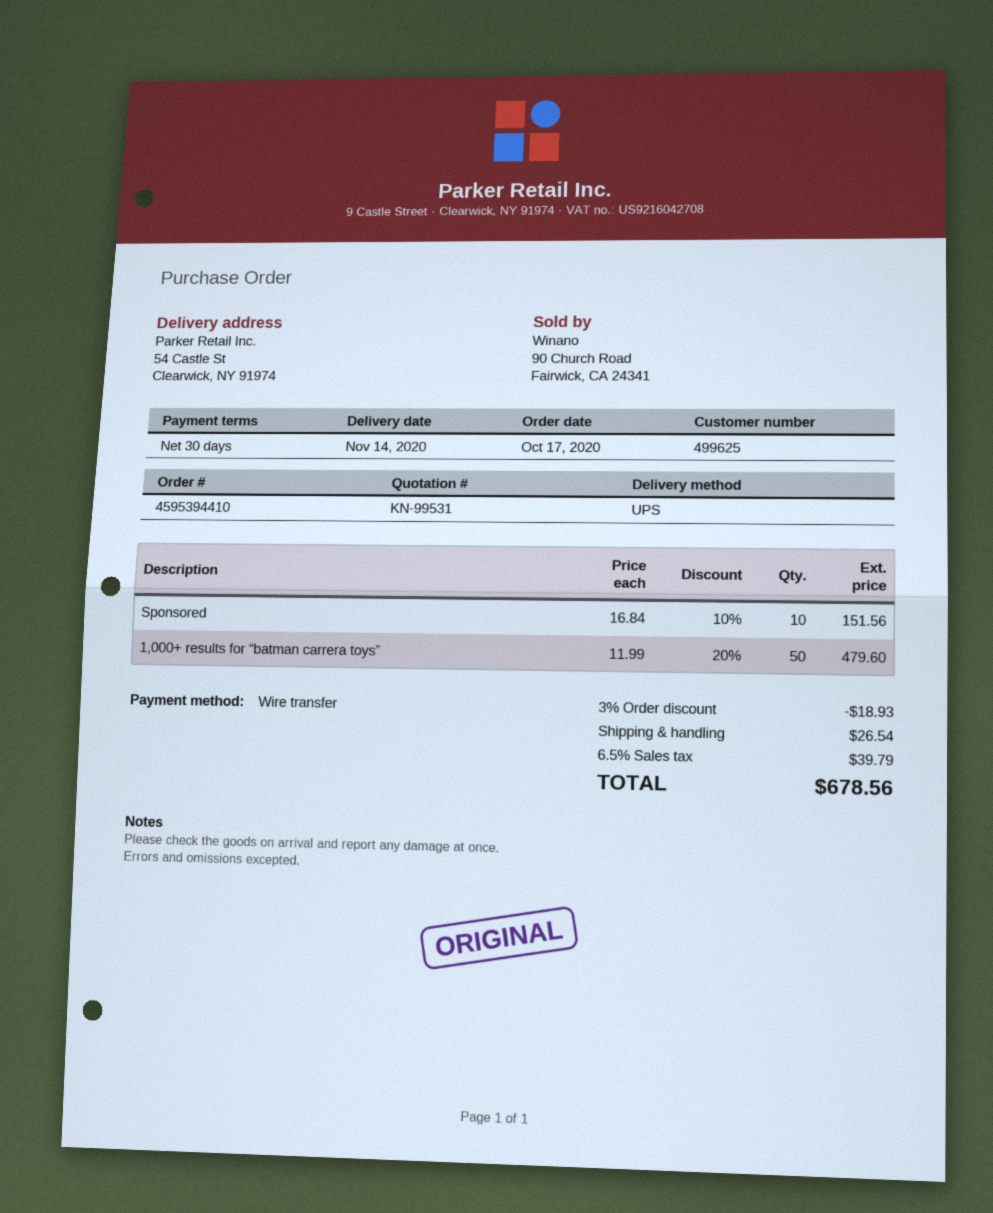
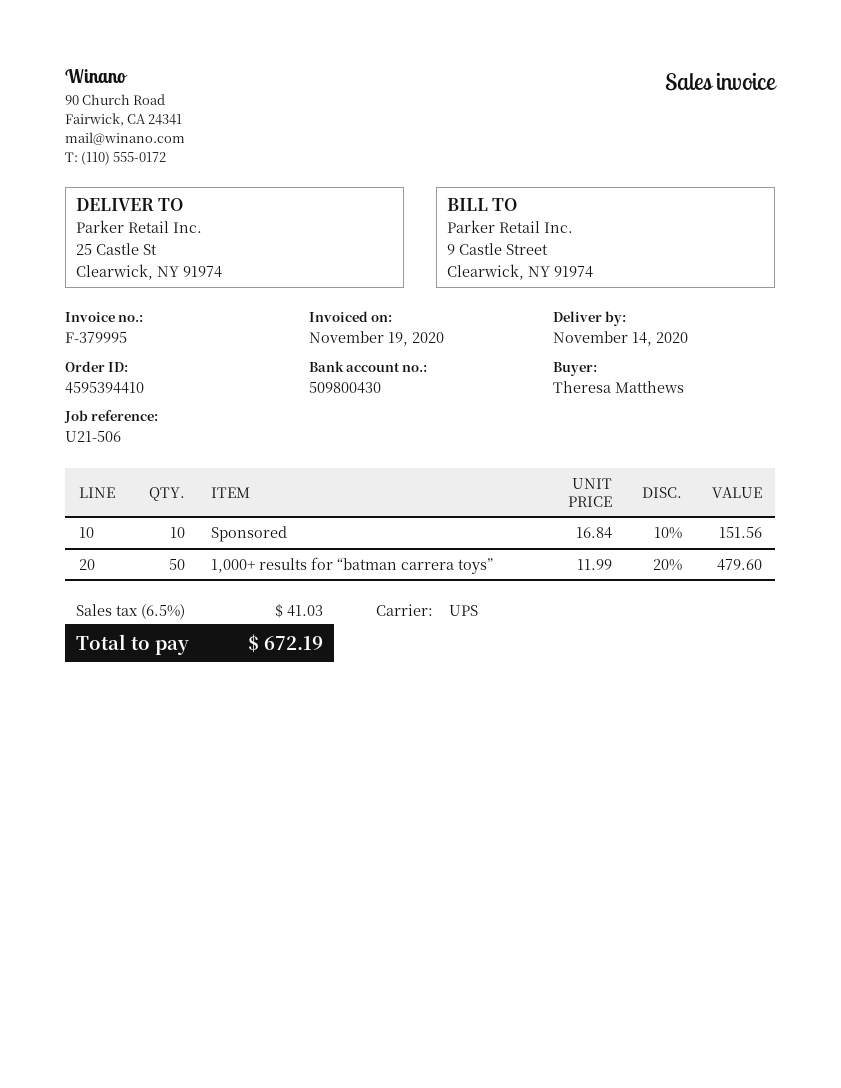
ship to: 54 Castle St, Clearwick, NY 91974 -> 25 Castle St, Clearwick, NY 91974
discount: 3% = 18.93 -> none
shipping: 26.54 -> none
tax: 6.5% = 39.79 -> 6.5% = 41.03
total: 678.56 -> 672.19

